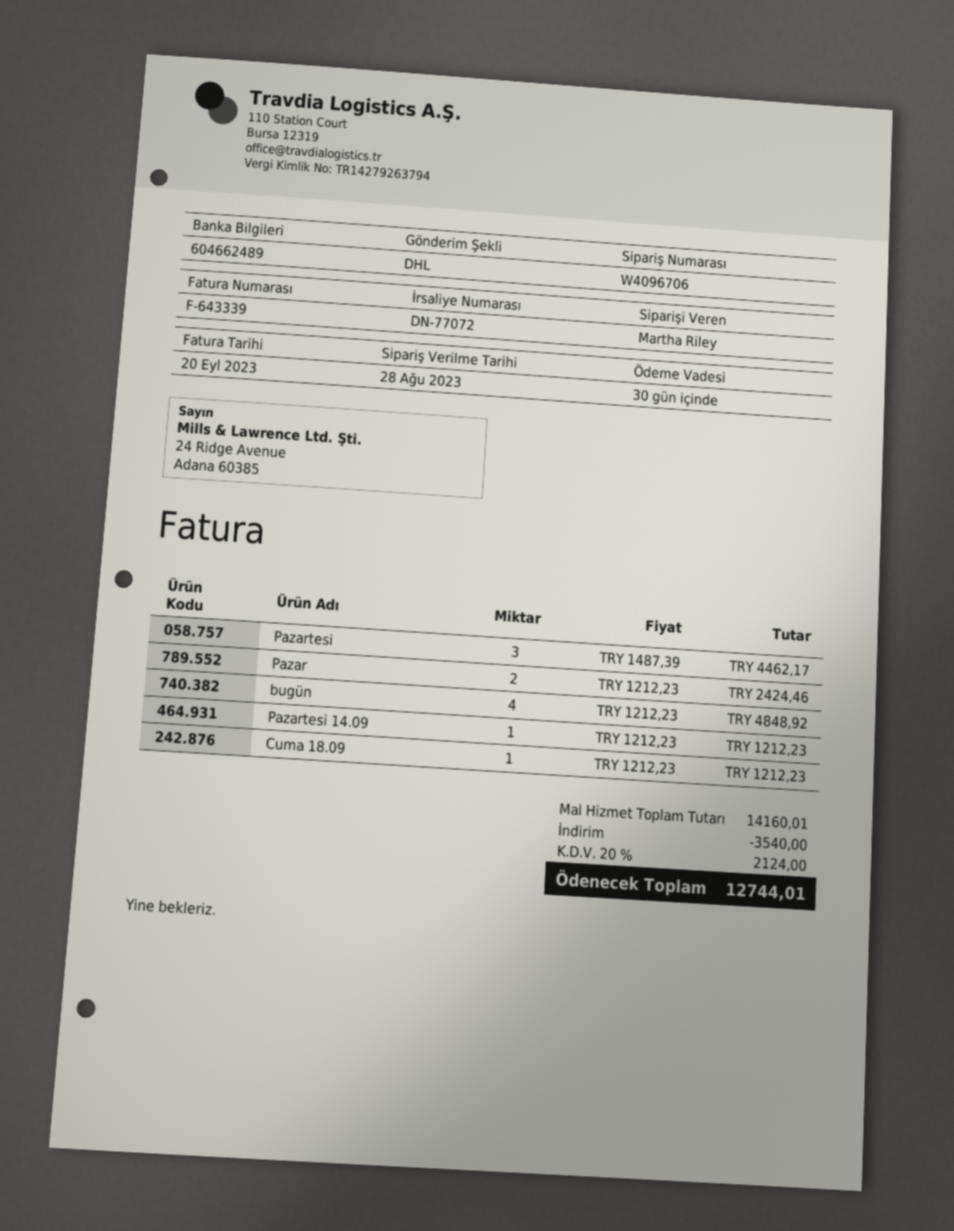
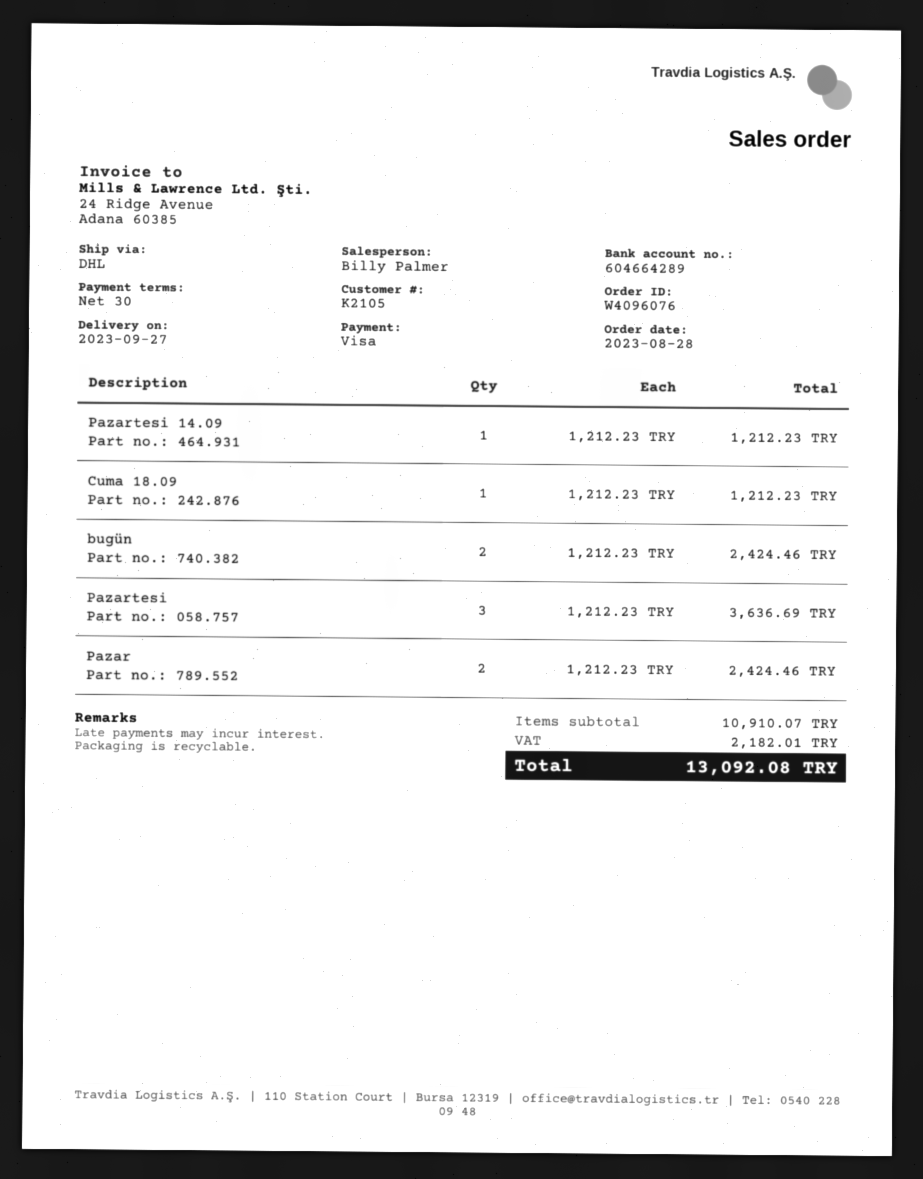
order number: W4096706 -> W4096076
bank account: 604662489 -> 604664289
Pazartesi: 3 x 1487.39 = 4462.17 -> 3 x 1212.23 = 3636.69
bugün: 4 x 1212.23 = 4848.92 -> 2 x 1212.23 = 2424.46
subtotal: 14160.01 -> 10910.07
discount: 3540.00 -> none
tax: 2124.00 -> 2182.01
total: 12744.01 -> 13092.08

